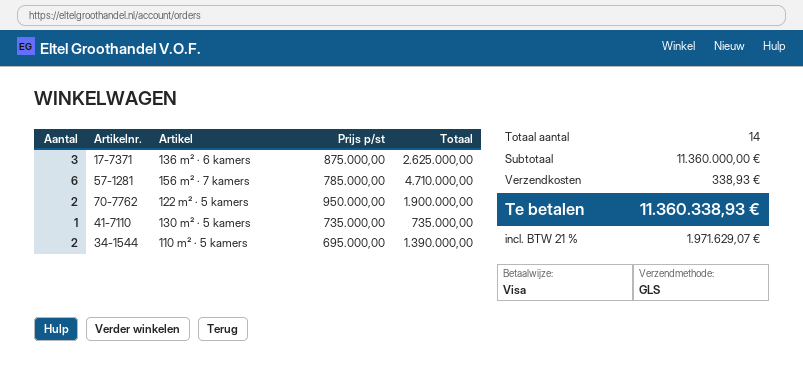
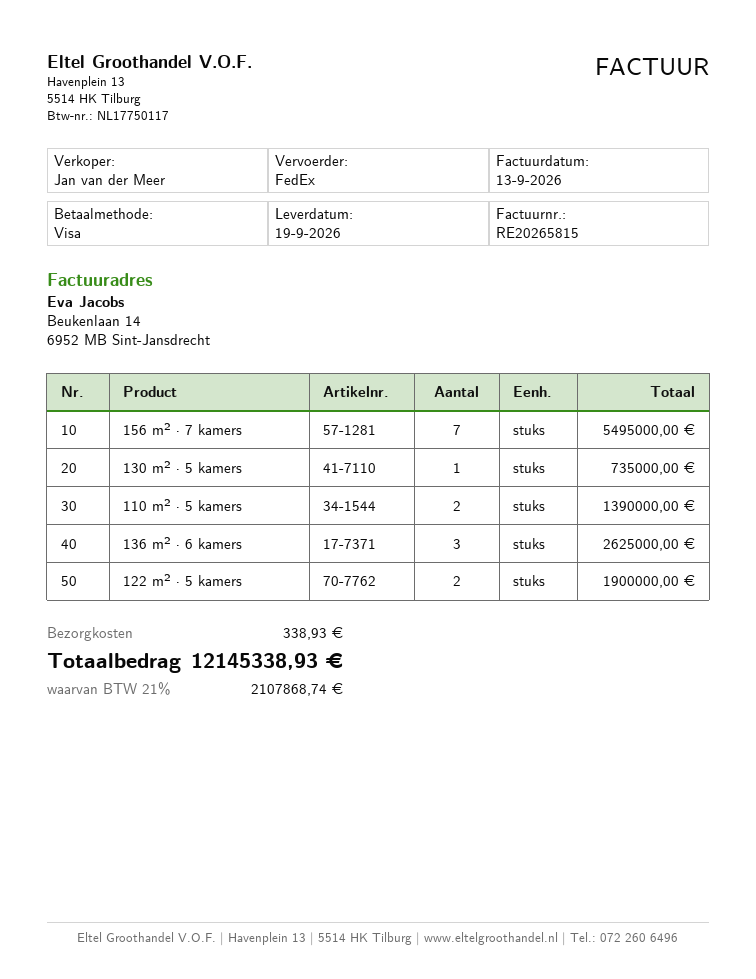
shipping method: GLS -> FedEx
156 m² · 7 kamers: 6 for 4710000.00 -> 7 for 5495000.00
tax: 21% = 1971629.07 -> 21% = 2107868.74
total: 11360338.93 -> 12145338.93

